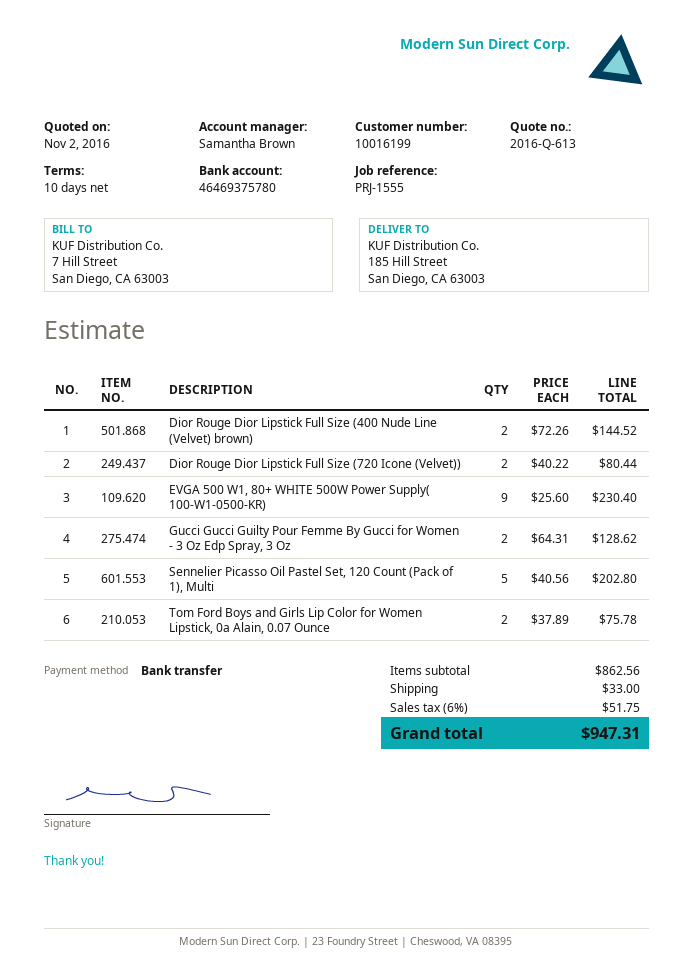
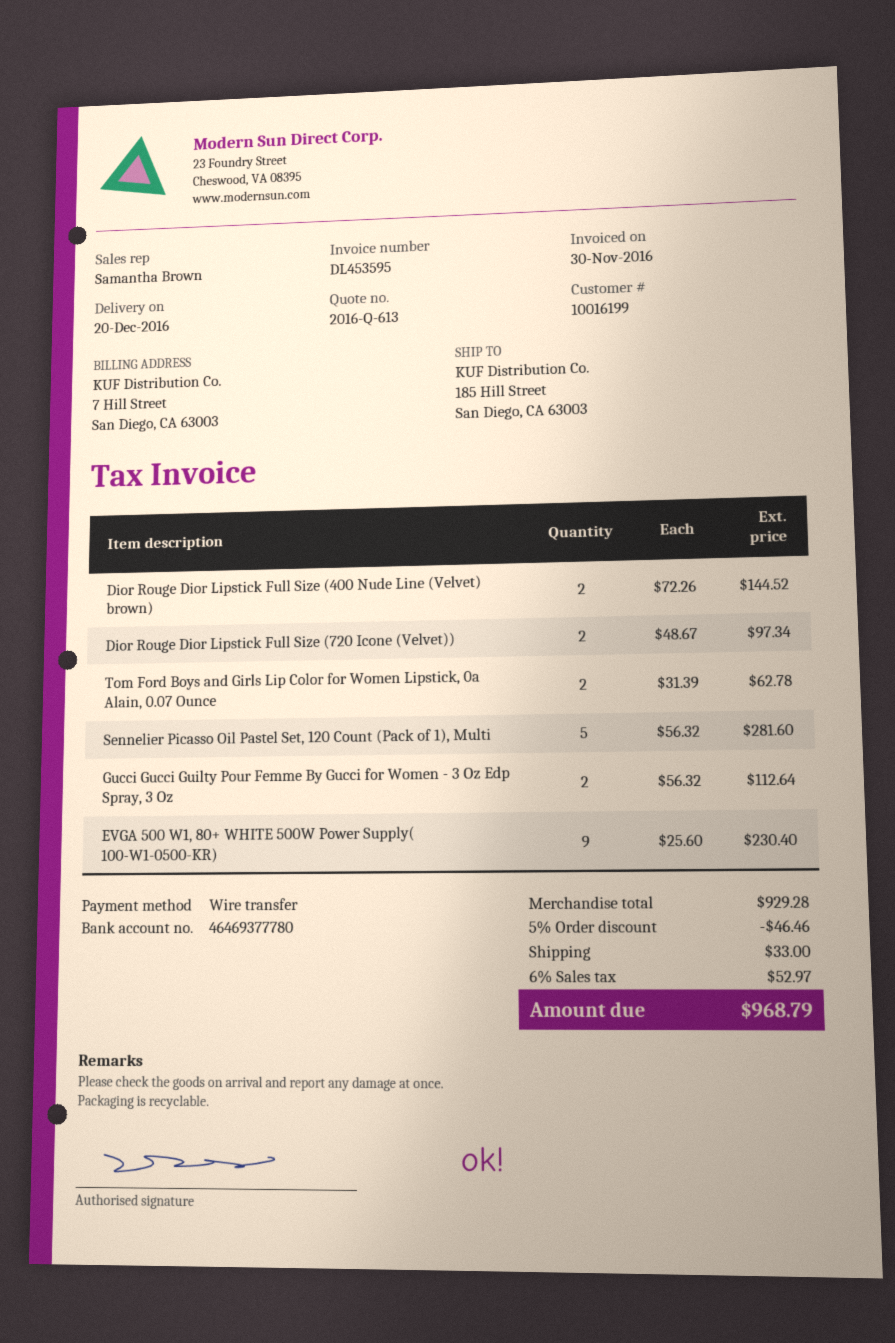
bank account: 46469375780 -> 46469377780
Dior Rouge Dior Lipstick Full Size (720 Icone (Velvet)): 2 x 40.22 = 80.44 -> 2 x 48.67 = 97.34
Gucci Gucci Guilty Pour Femme By Gucci for Women - 3 Oz Edp Spray, 3 Oz: 2 x 64.31 = 128.62 -> 2 x 56.32 = 112.64
Sennelier Picasso Oil Pastel Set, 120 Count (Pack of 1), Multi: 5 x 40.56 = 202.80 -> 5 x 56.32 = 281.60
Tom Ford Boys and Girls Lip Color for Women Lipstick, 0a Alain, 0.07 Ounce: 2 x 37.89 = 75.78 -> 2 x 31.39 = 62.78
subtotal: 862.56 -> 929.28
discount: none -> 5% = 46.46
tax: 6% = 51.75 -> 6% = 52.97
total: 947.31 -> 968.79

